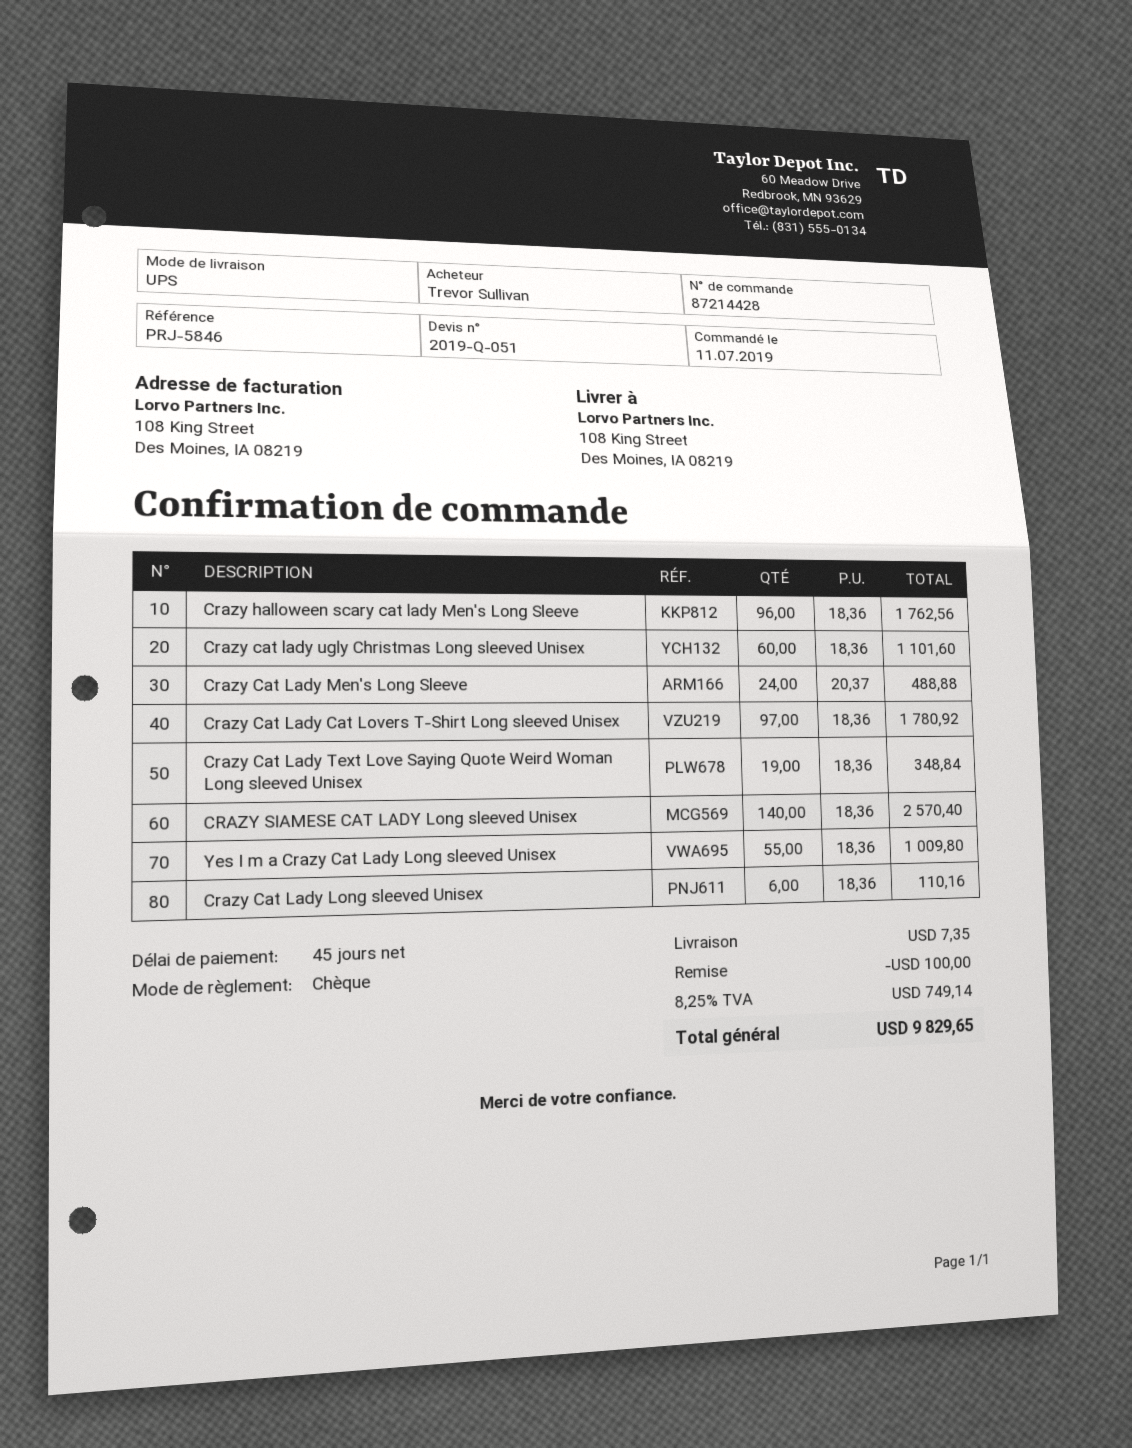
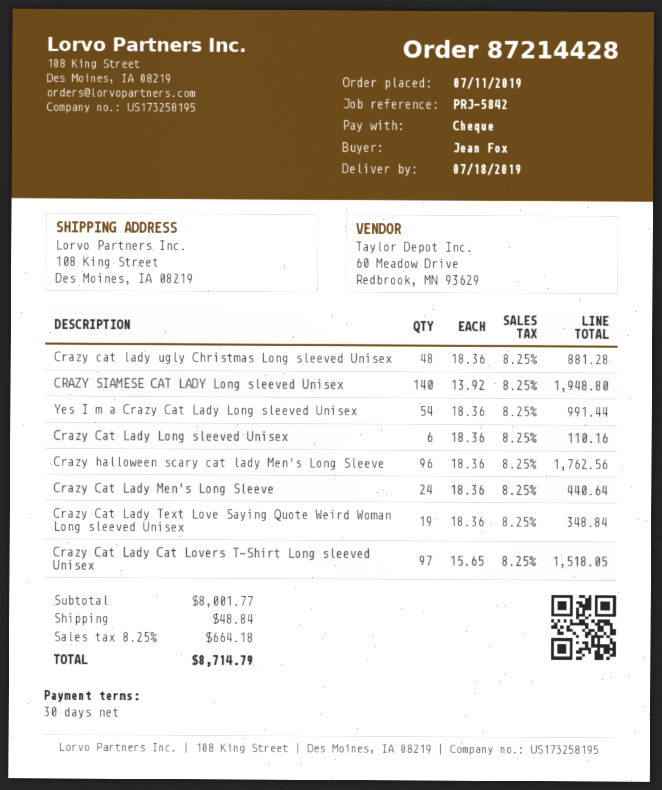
payment terms: 45 days -> 30 days
reference: PRJ-5846 -> PRJ-5842
ordered by: Trevor Sullivan -> Jean Fox
Crazy cat lady ugly Christmas Long sleeved Unisex: 60 x 18.36 = 1101.60 -> 48 x 18.36 = 881.28
Crazy Cat Lady Men's Long Sleeve: 24 x 20.37 = 488.88 -> 24 x 18.36 = 440.64
Crazy Cat Lady Cat Lovers T-Shirt Long sleeved Unisex: 97 x 18.36 = 1780.92 -> 97 x 15.65 = 1518.05
CRAZY SIAMESE CAT LADY Long sleeved Unisex: 140 x 18.36 = 2570.40 -> 140 x 13.92 = 1948.80
Yes I m a Crazy Cat Lady Long sleeved Unisex: 55 x 18.36 = 1009.80 -> 54 x 18.36 = 991.44
discount: 100.00 -> none
shipping: 7.35 -> 48.84
tax: 8.25% = 749.14 -> 8.25% = 664.18
total: 9829.65 -> 8714.79

